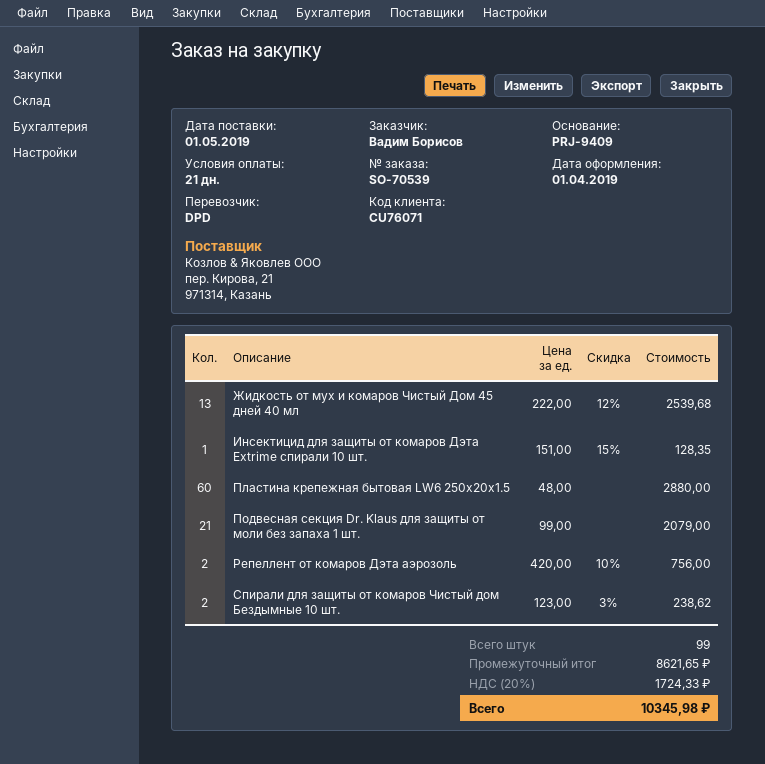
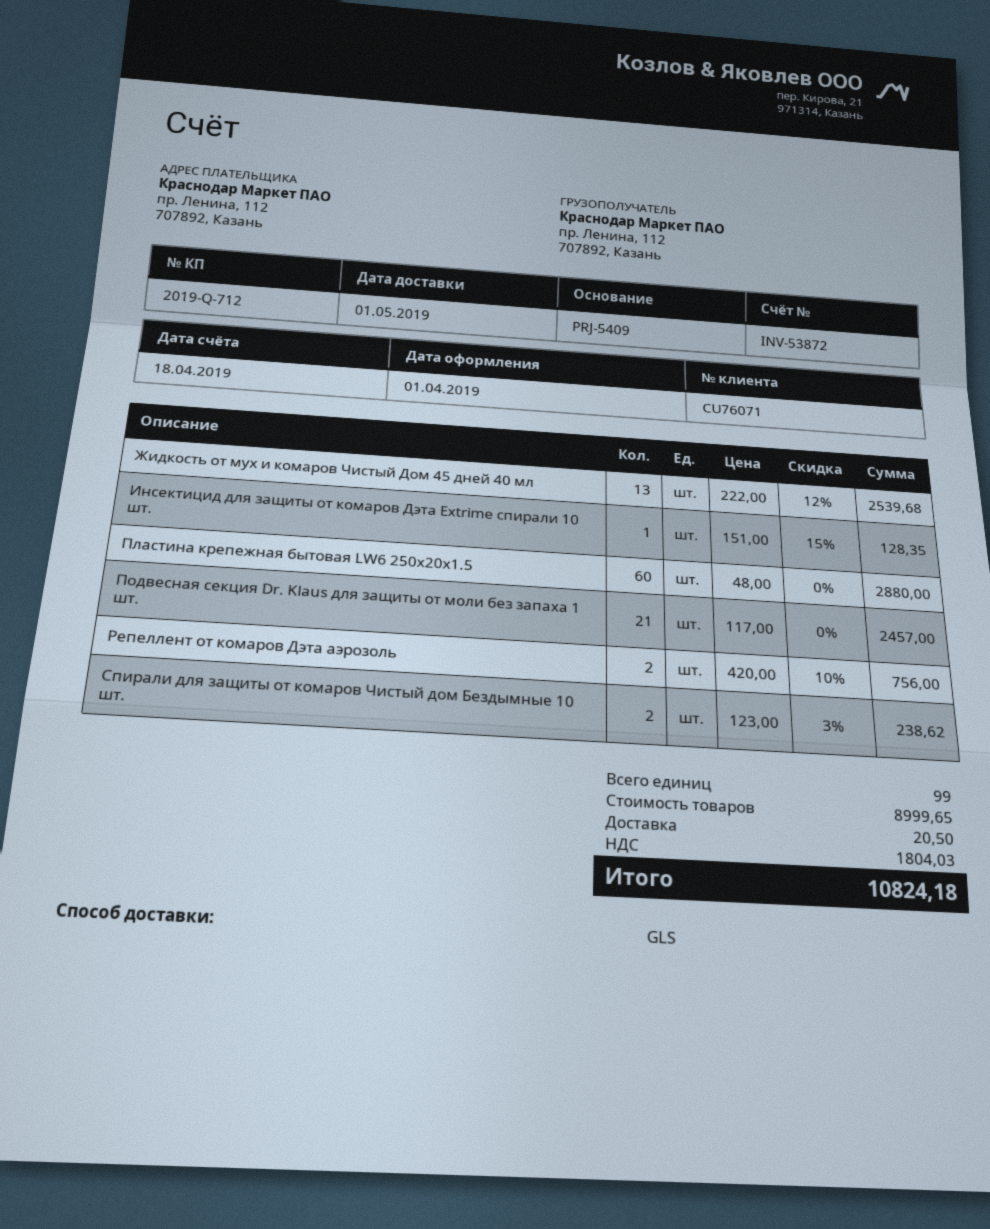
reference: PRJ-9409 -> PRJ-5409
shipping method: DPD -> GLS
Подвесная секция Dr. Klaus для защиты от моли без запаха 1 шт.: 21 x 99.00 = 2079.00 -> 21 x 117.00 = 2457.00
subtotal: 8621.65 -> 8999.65
shipping: none -> 20.50
tax: 1724.33 -> 1804.03
total: 10345.98 -> 10824.18

